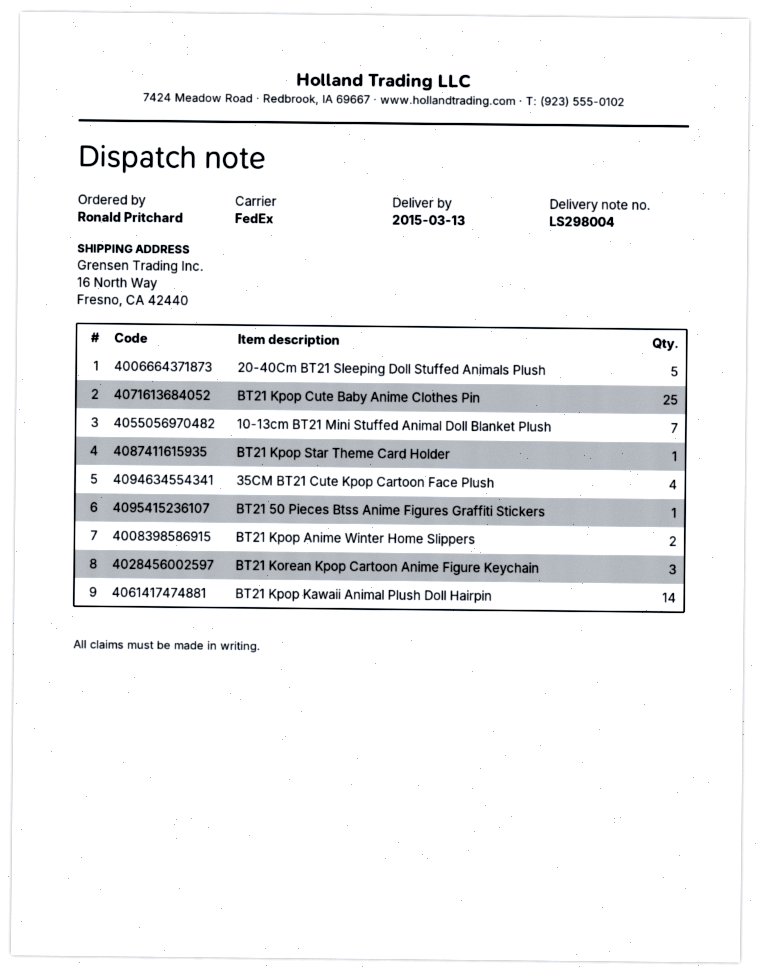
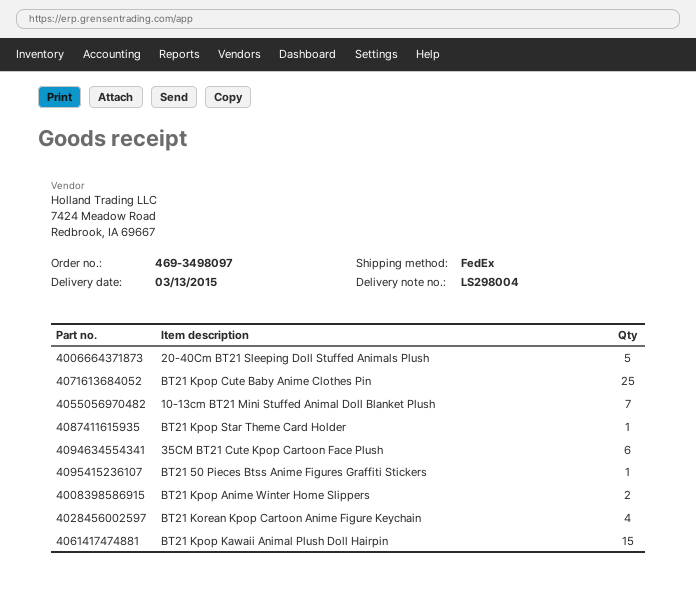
35CM BT21 Cute Kpop Cartoon Face Plush: 4 -> 6
BT21 Korean Kpop Cartoon Anime Figure Keychain: 3 -> 4
BT21 Kpop Kawaii Animal Plush Doll Hairpin: 14 -> 15

